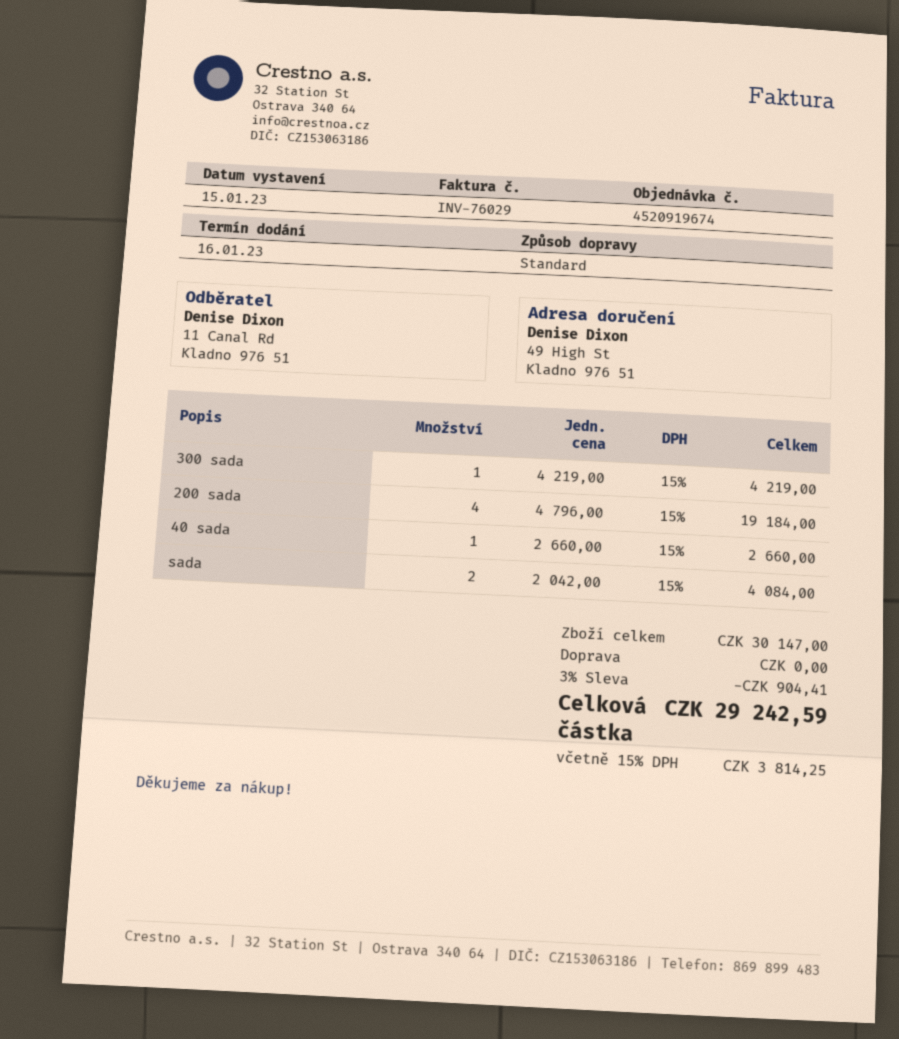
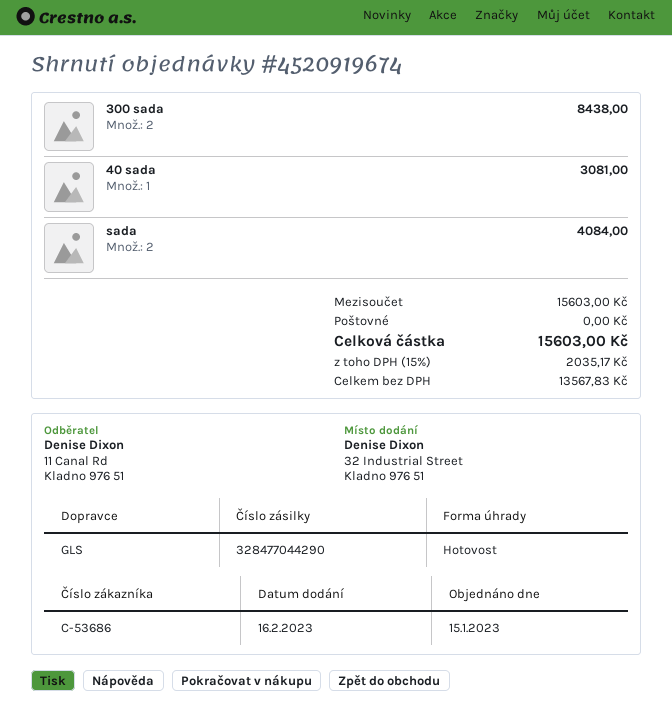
delivery date: 2023-01-16 -> 2023-02-16
shipping method: standard -> GLS
ship to: 49 High St, Kladno 976 51 -> 32 Industrial Street, Kladno 976 51
300 sada: 1 for 4219.00 -> 2 for 8438.00
200 sada: 4 for 19184.00 -> none
40 sada: 1 for 2660.00 -> 1 for 3081.00
subtotal: 30147.00 -> 15603.00
discount: 3% = 904.41 -> none
tax: 15% = 3814.25 -> 15% = 2035.17
total: 29242.59 -> 15603.00

